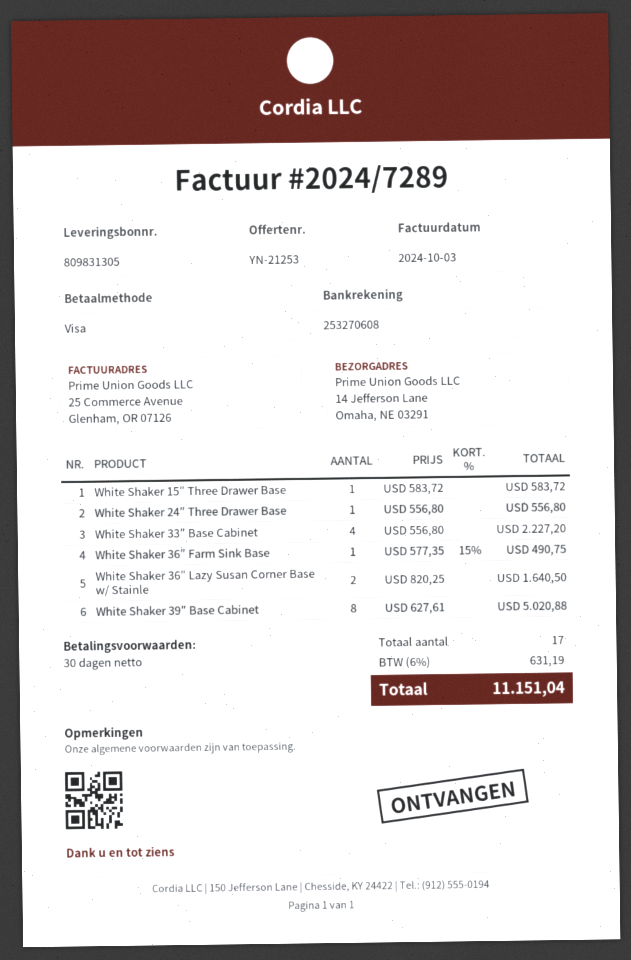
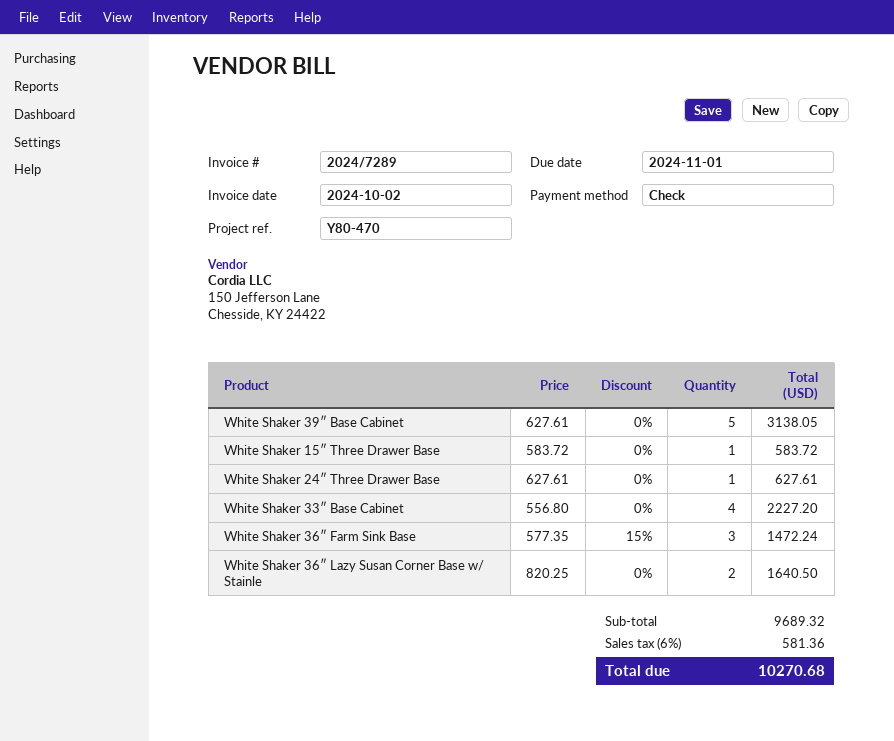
invoice date: 2024-10-03 -> 2024-10-02
payment method: Visa -> cheque
White Shaker 24″ Three Drawer Base: 1 x 556.80 = 556.80 -> 1 x 627.61 = 627.61
White Shaker 36″ Farm Sink Base: 1 x 577.35 - 15% = 490.75 -> 3 x 577.35 - 15% = 1472.24
White Shaker 39″ Base Cabinet: 8 x 627.61 = 5020.88 -> 5 x 627.61 = 3138.05
tax: 6% = 631.19 -> 6% = 581.36
total: 11151.04 -> 10270.68

